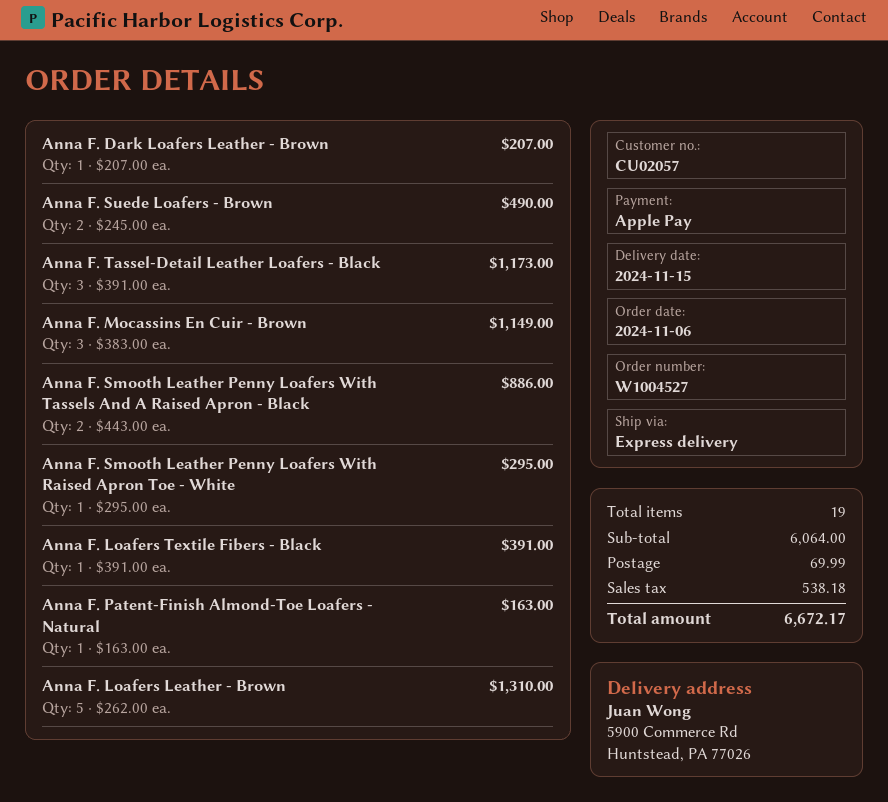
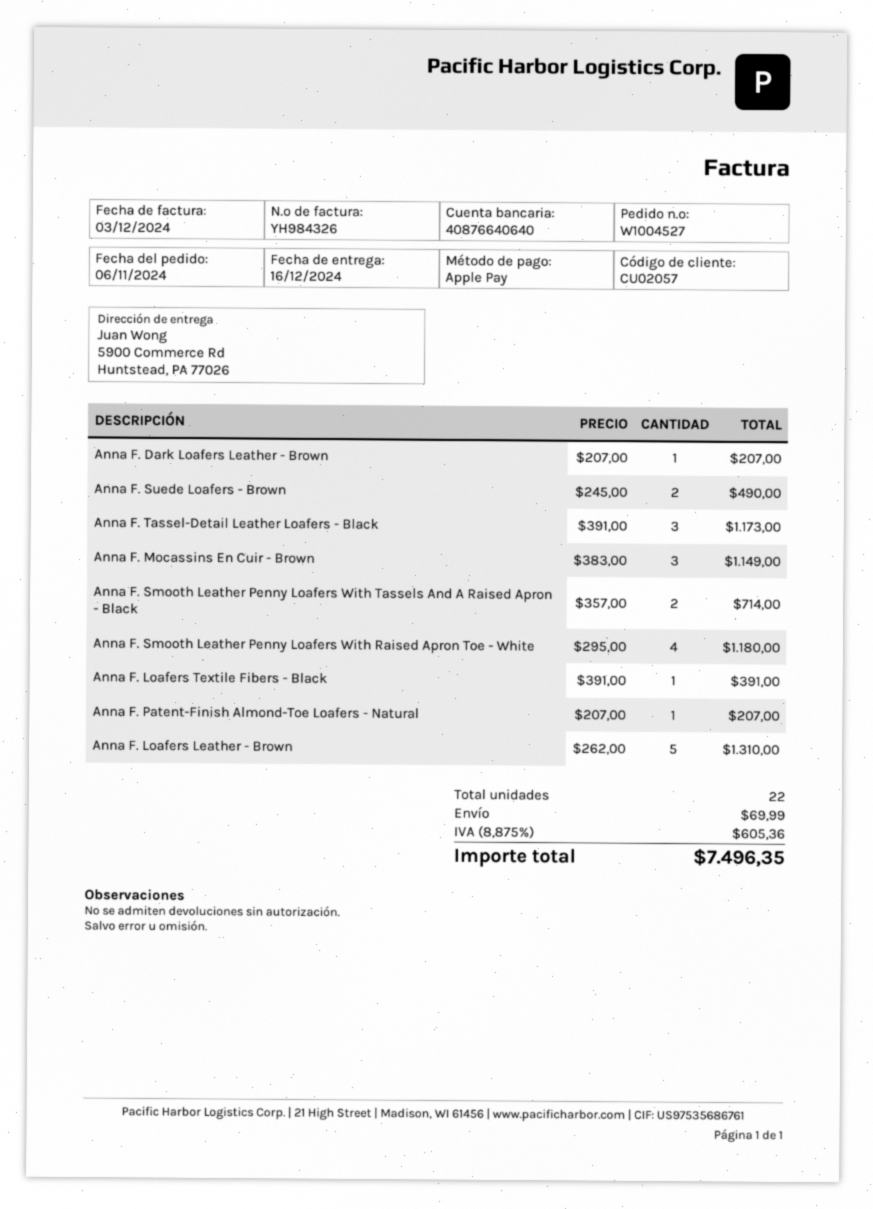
delivery date: 2024-11-15 -> 2024-12-16
Anna F. Smooth Leather Penny Loafers With Tassels And A Raised Apron - Black: 2 x 443.00 = 886.00 -> 2 x 357.00 = 714.00
Anna F. Smooth Leather Penny Loafers With Raised Apron Toe - White: 1 x 295.00 = 295.00 -> 4 x 295.00 = 1180.00
Anna F. Patent-Finish Almond-Toe Loafers - Natural: 1 x 163.00 = 163.00 -> 1 x 207.00 = 207.00
total quantity: 19 -> 22
tax: 538.18 -> 605.36
total: 6672.17 -> 7496.35

